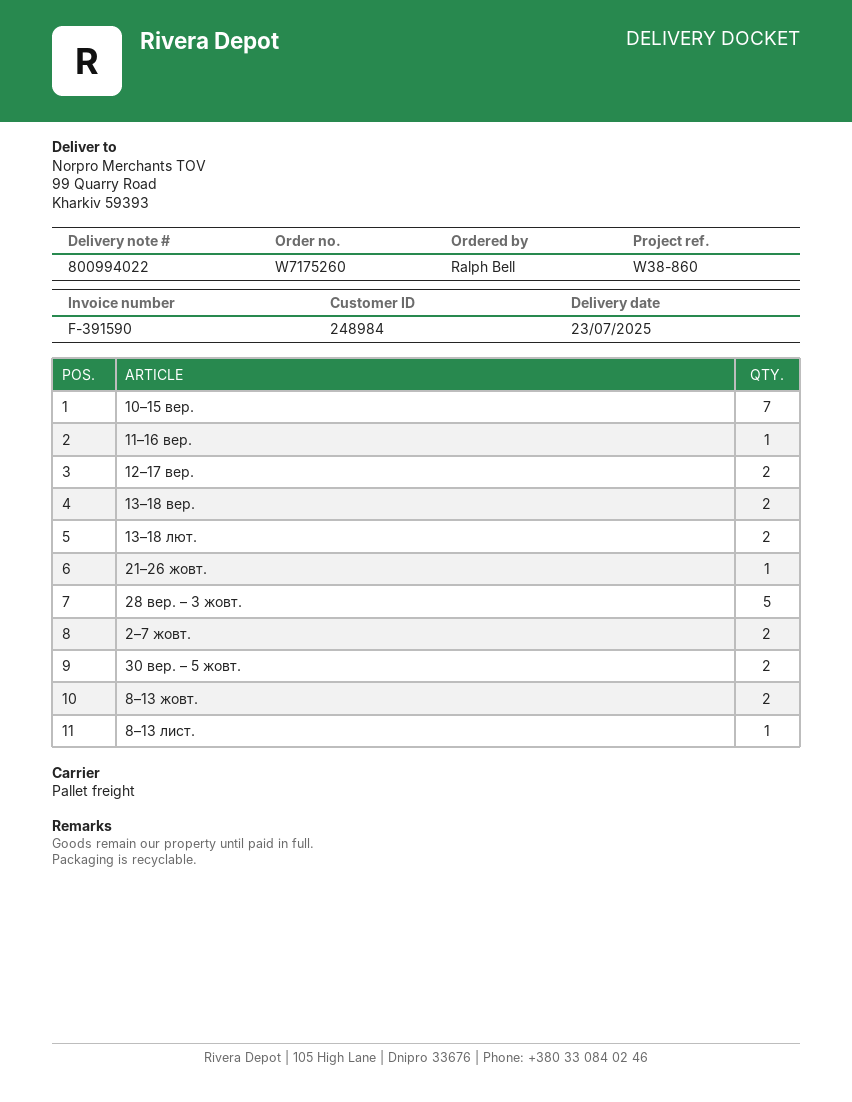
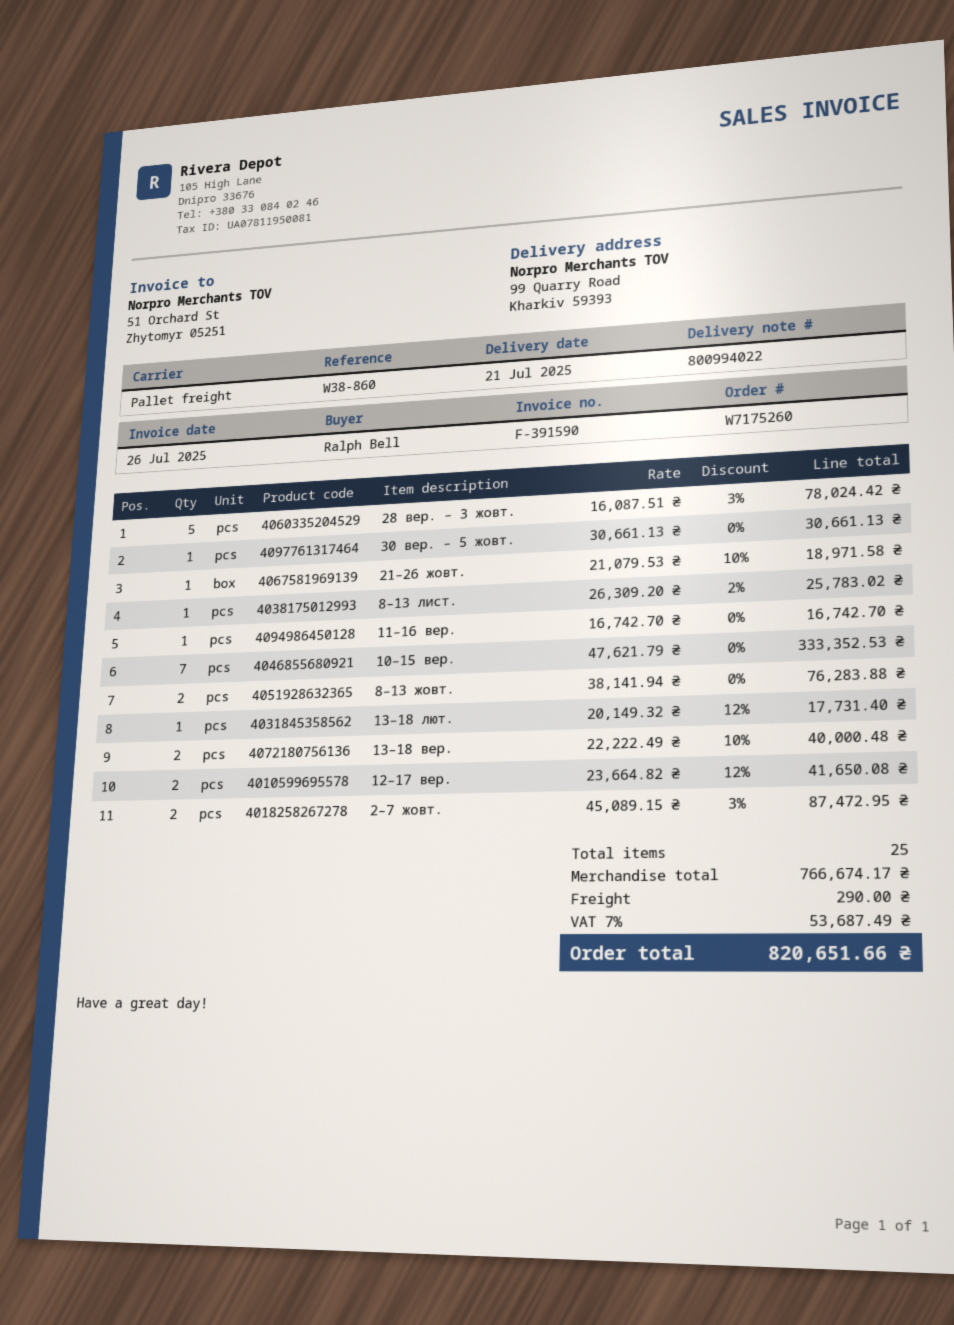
delivery date: 2025-07-23 -> 2025-07-21
13–18 лют.: 2 -> 1
30 вер. – 5 жовт.: 2 -> 1

